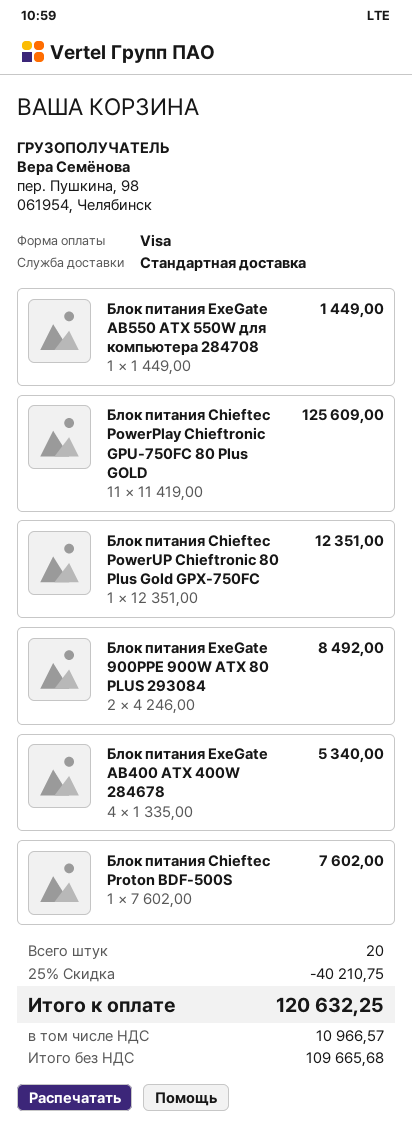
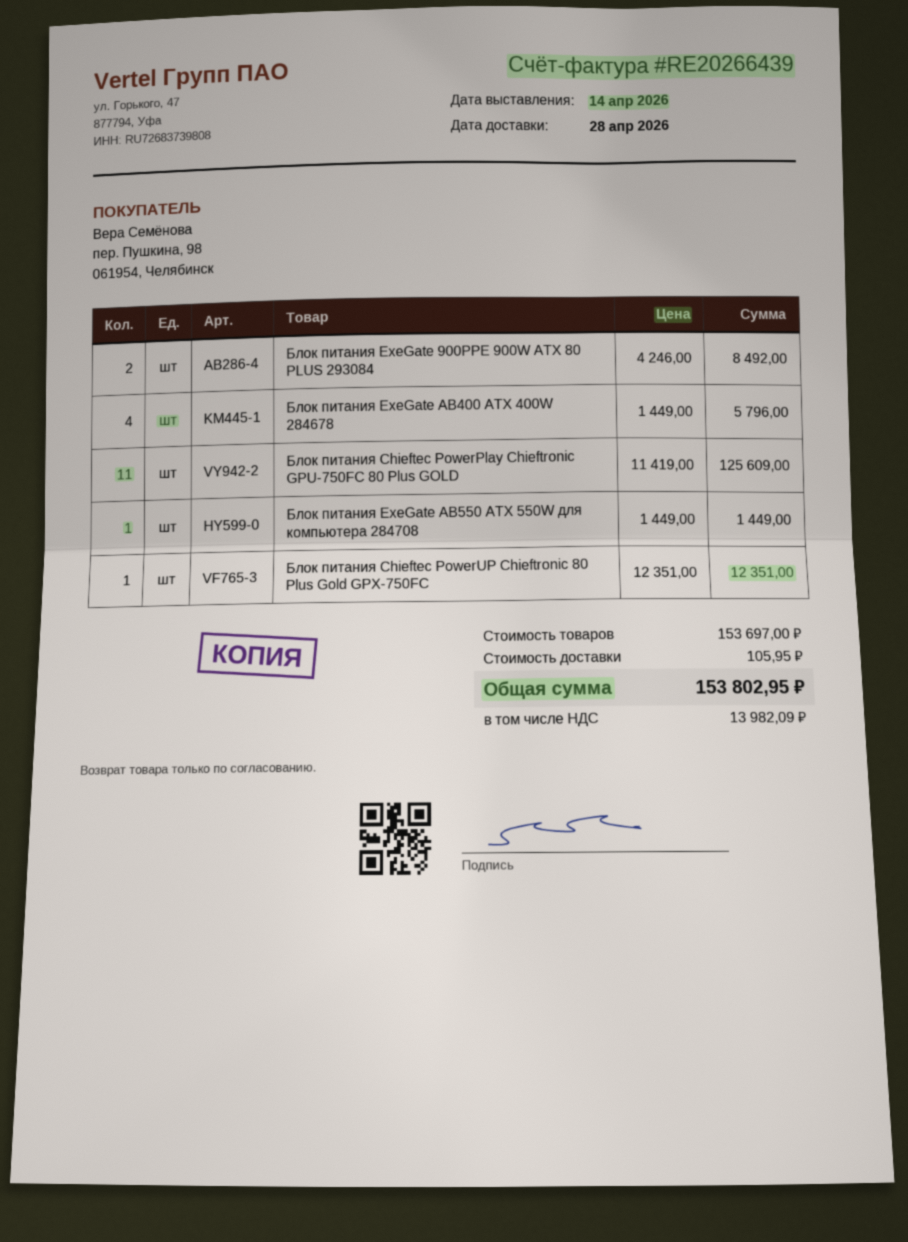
Блок питания ExeGate AB400 ATX 400W 284678: 4 x 1335.00 = 5340.00 -> 4 x 1449.00 = 5796.00
Блок питания Chieftec Proton BDF-500S: 1 x 7602.00 = 7602.00 -> none
discount: 25% = 40210.75 -> none
shipping: none -> 105.95
tax: 10966.57 -> 13982.09
total: 120632.25 -> 153802.95

